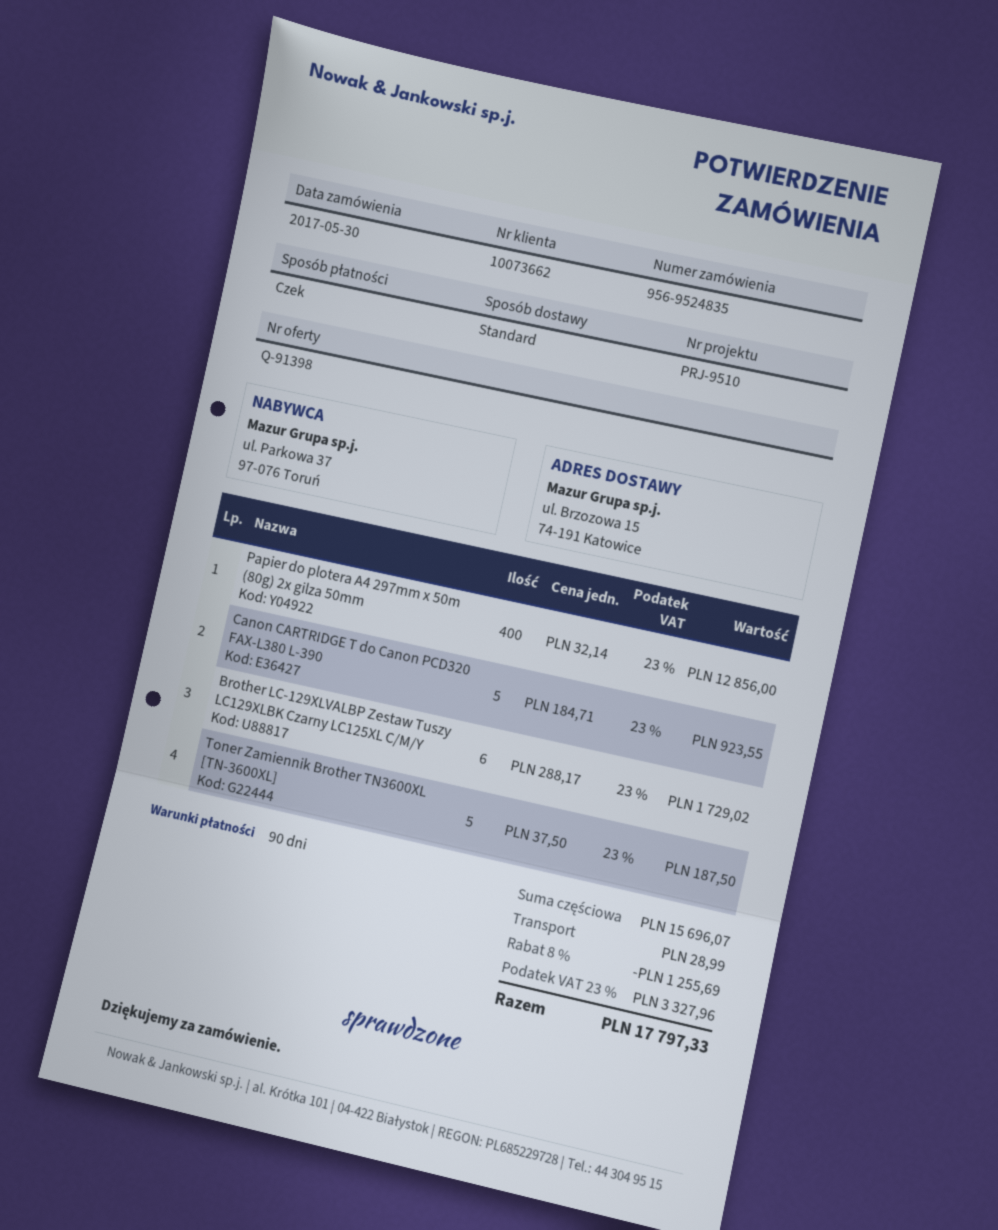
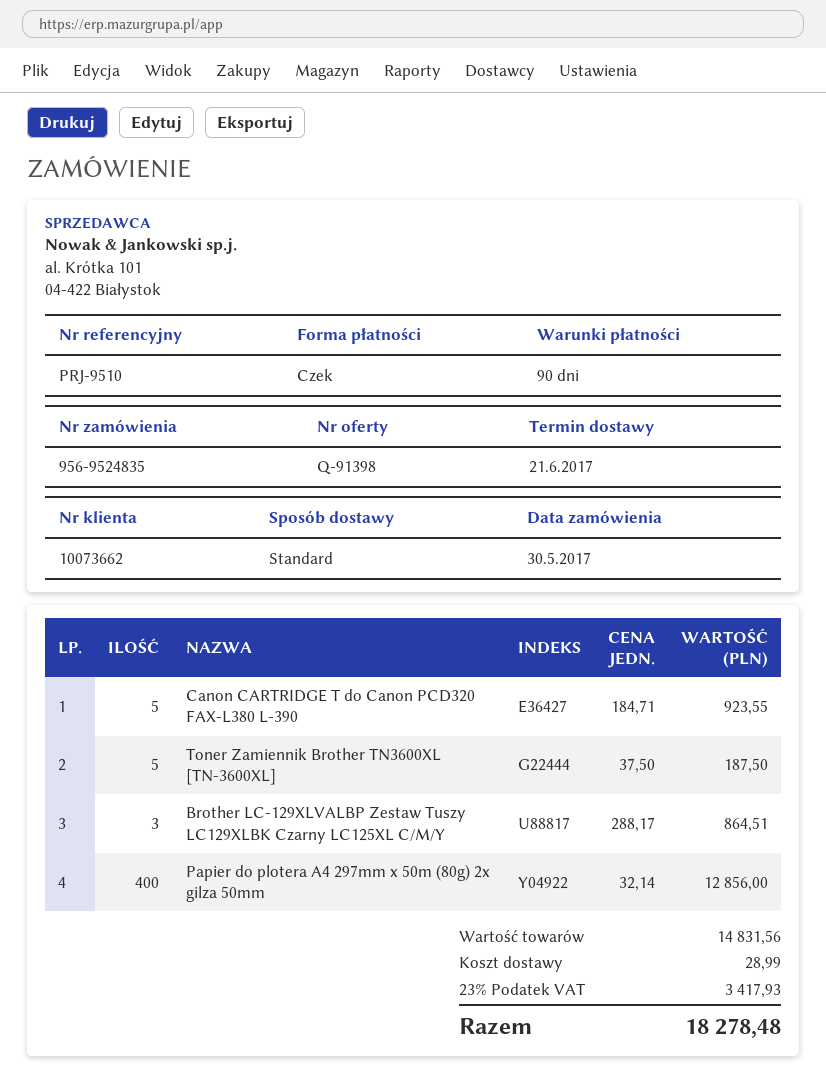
Brother LC-129XLVALBP Zestaw Tuszy LC129XLBK Czarny LC125XL C/M/Y: 6 x 288.17 = 1729.02 -> 3 x 288.17 = 864.51
subtotal: 15696.07 -> 14831.56
discount: 8% = 1255.69 -> none
tax: 23% = 3327.96 -> 23% = 3417.93
total: 17797.33 -> 18278.48

